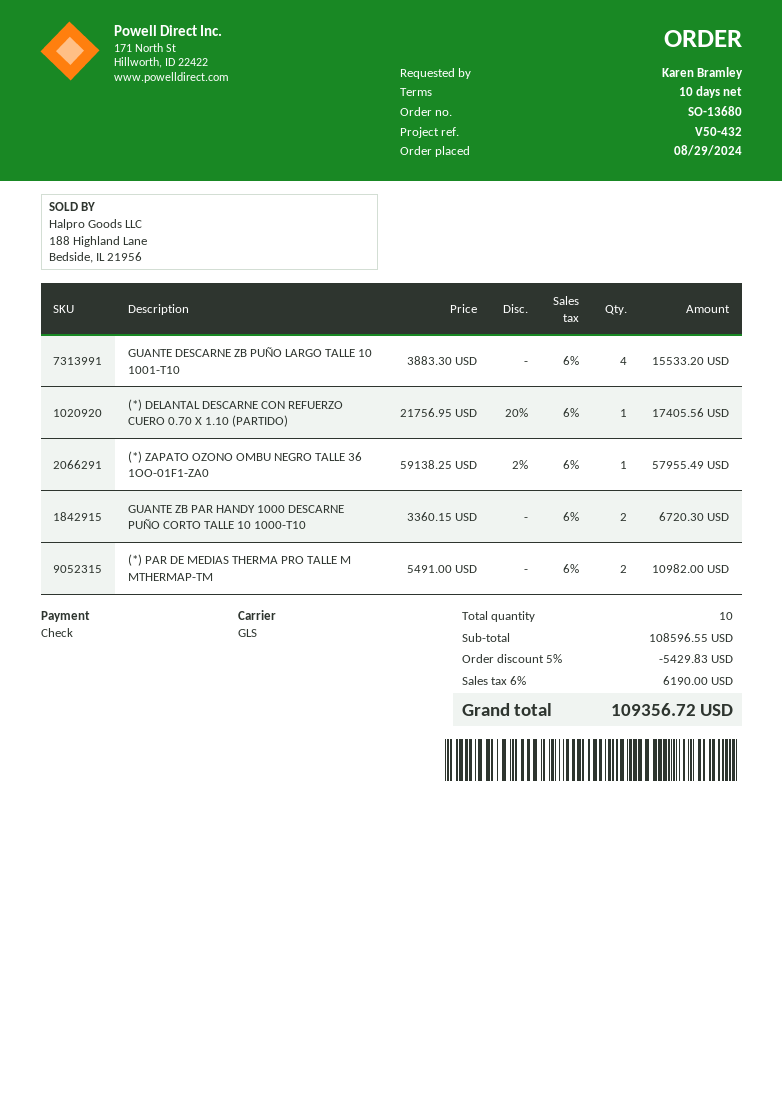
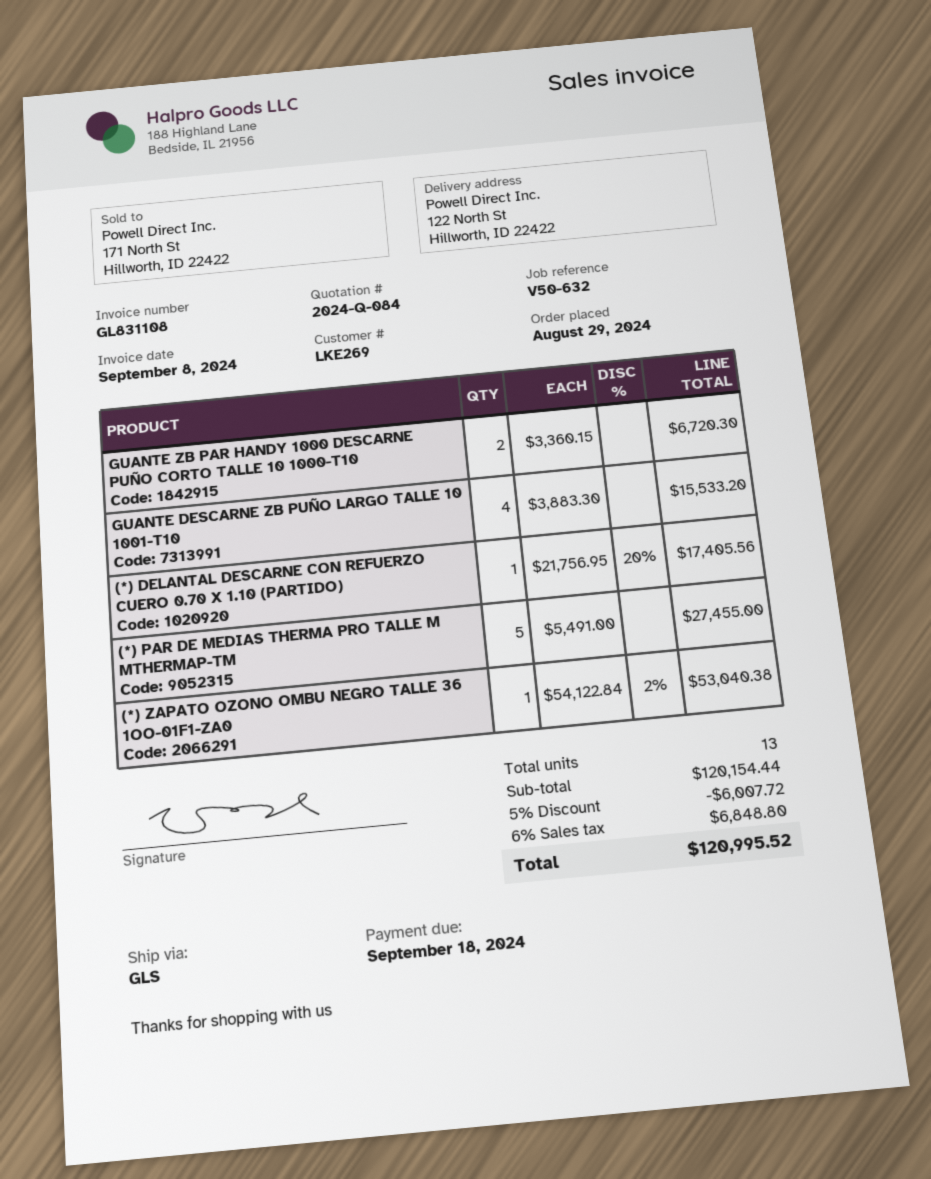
reference: V50-432 -> V50-632
(*) ZAPATO OZONO OMBU NEGRO TALLE 36 1OO-01F1-ZA0: 1 x 59138.25 - 2% = 57955.49 -> 1 x 54122.84 - 2% = 53040.38
(*) PAR DE MEDIAS THERMA PRO TALLE M MTHERMAP-TM: 2 x 5491.00 = 10982.00 -> 5 x 5491.00 = 27455.00
total quantity: 10 -> 13
subtotal: 108596.55 -> 120154.44
discount: 5% = 5429.83 -> 5% = 6007.72
tax: 6% = 6190.00 -> 6% = 6848.80
total: 109356.72 -> 120995.52

